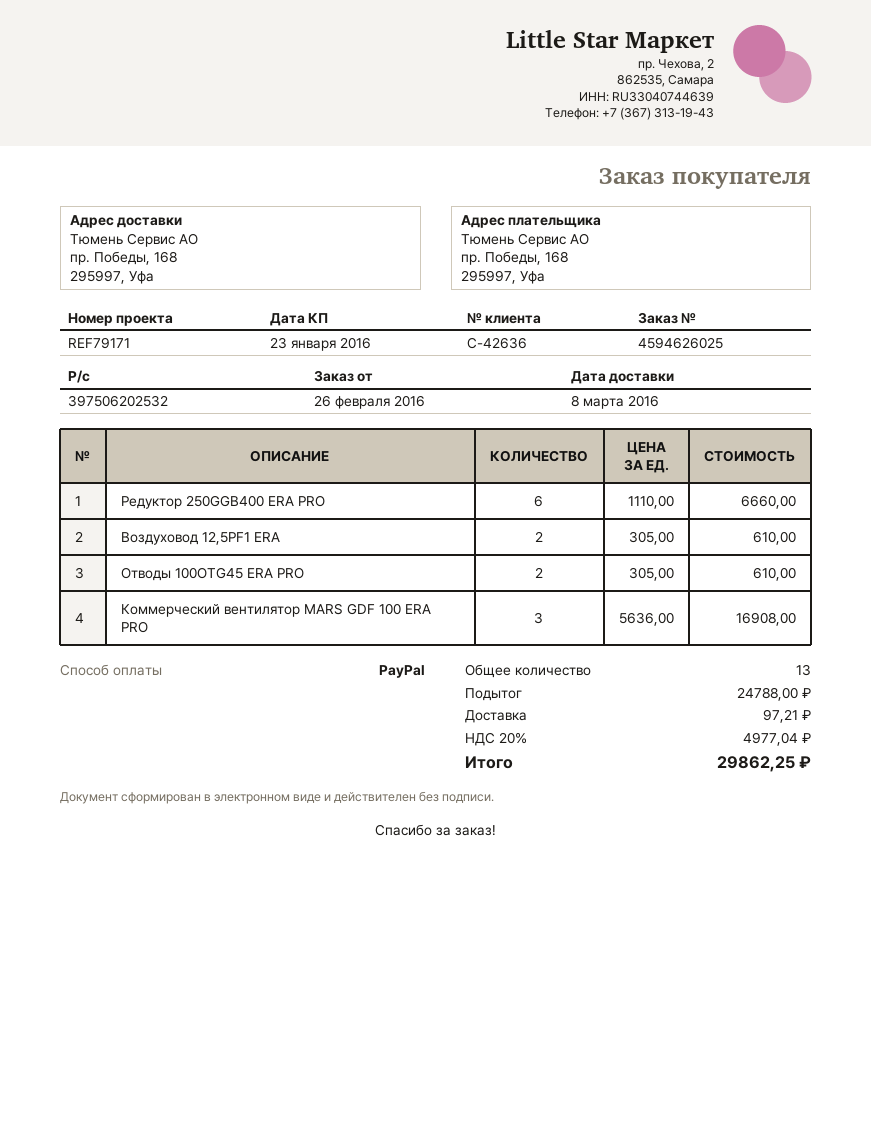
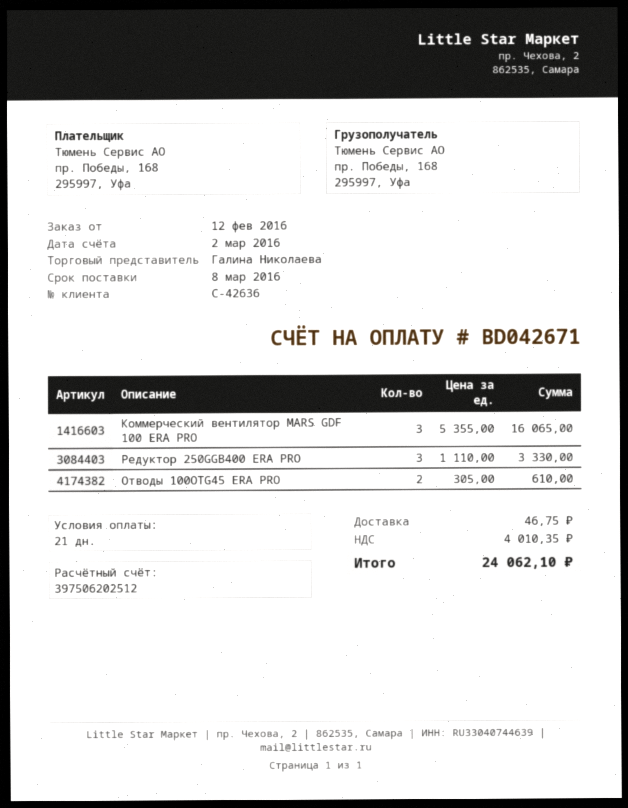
order date: 2016-02-26 -> 2016-02-12
bank account: 397506202532 -> 397506202512
Редуктор 250GGB400 ERA PRO: 6 x 1110.00 = 6660.00 -> 3 x 1110.00 = 3330.00
Воздуховод 12,5PF1 ERA: 2 x 305.00 = 610.00 -> none
Коммерческий вентилятор MARS GDF 100 ERA PRO: 3 x 5636.00 = 16908.00 -> 3 x 5355.00 = 16065.00
shipping: 97.21 -> 46.75
tax: 4977.04 -> 4010.35
total: 29862.25 -> 24062.10

